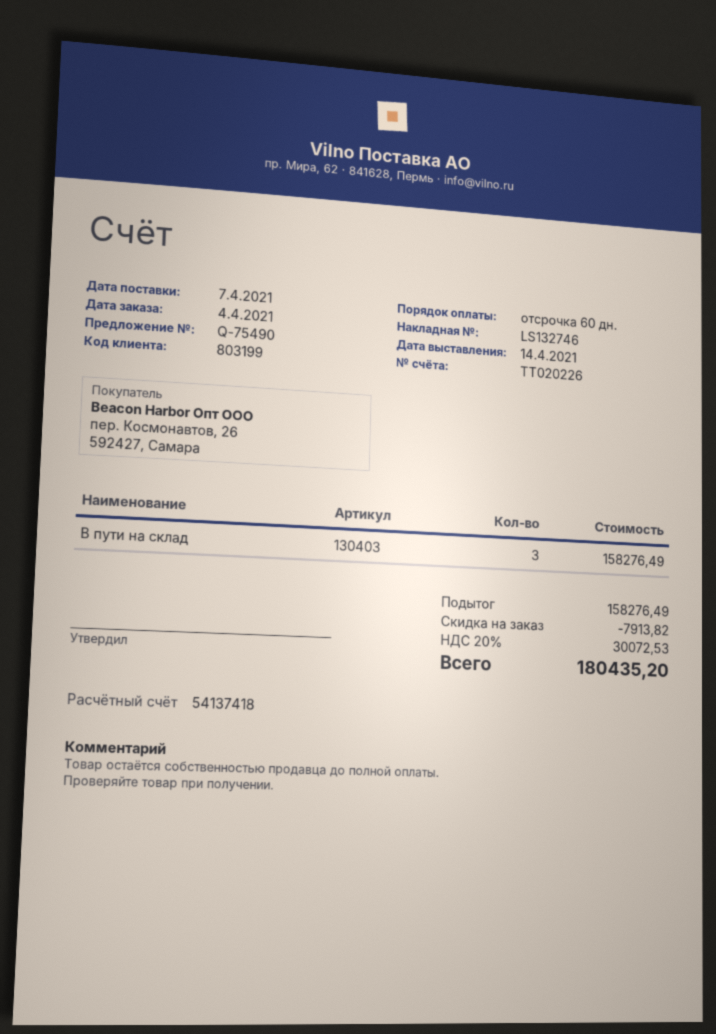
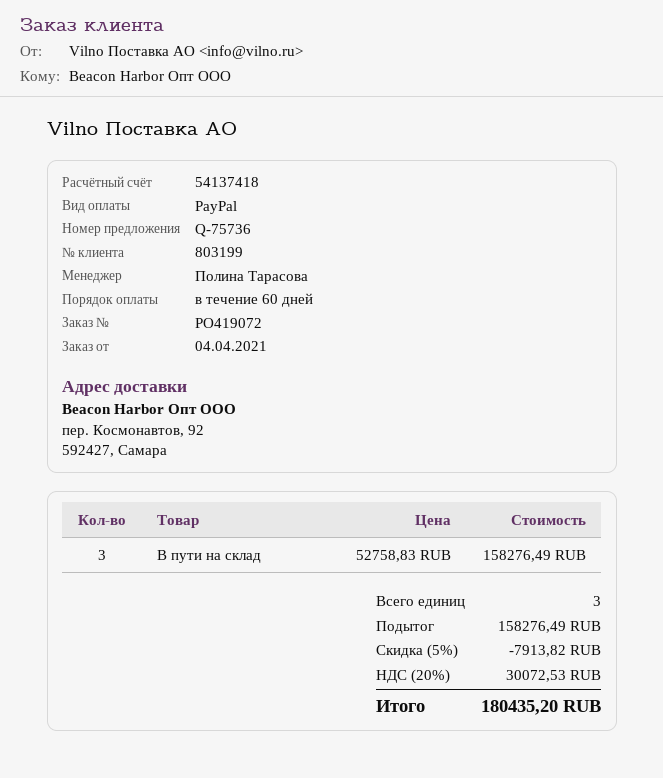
quote number: Q-75490 -> Q-75736

